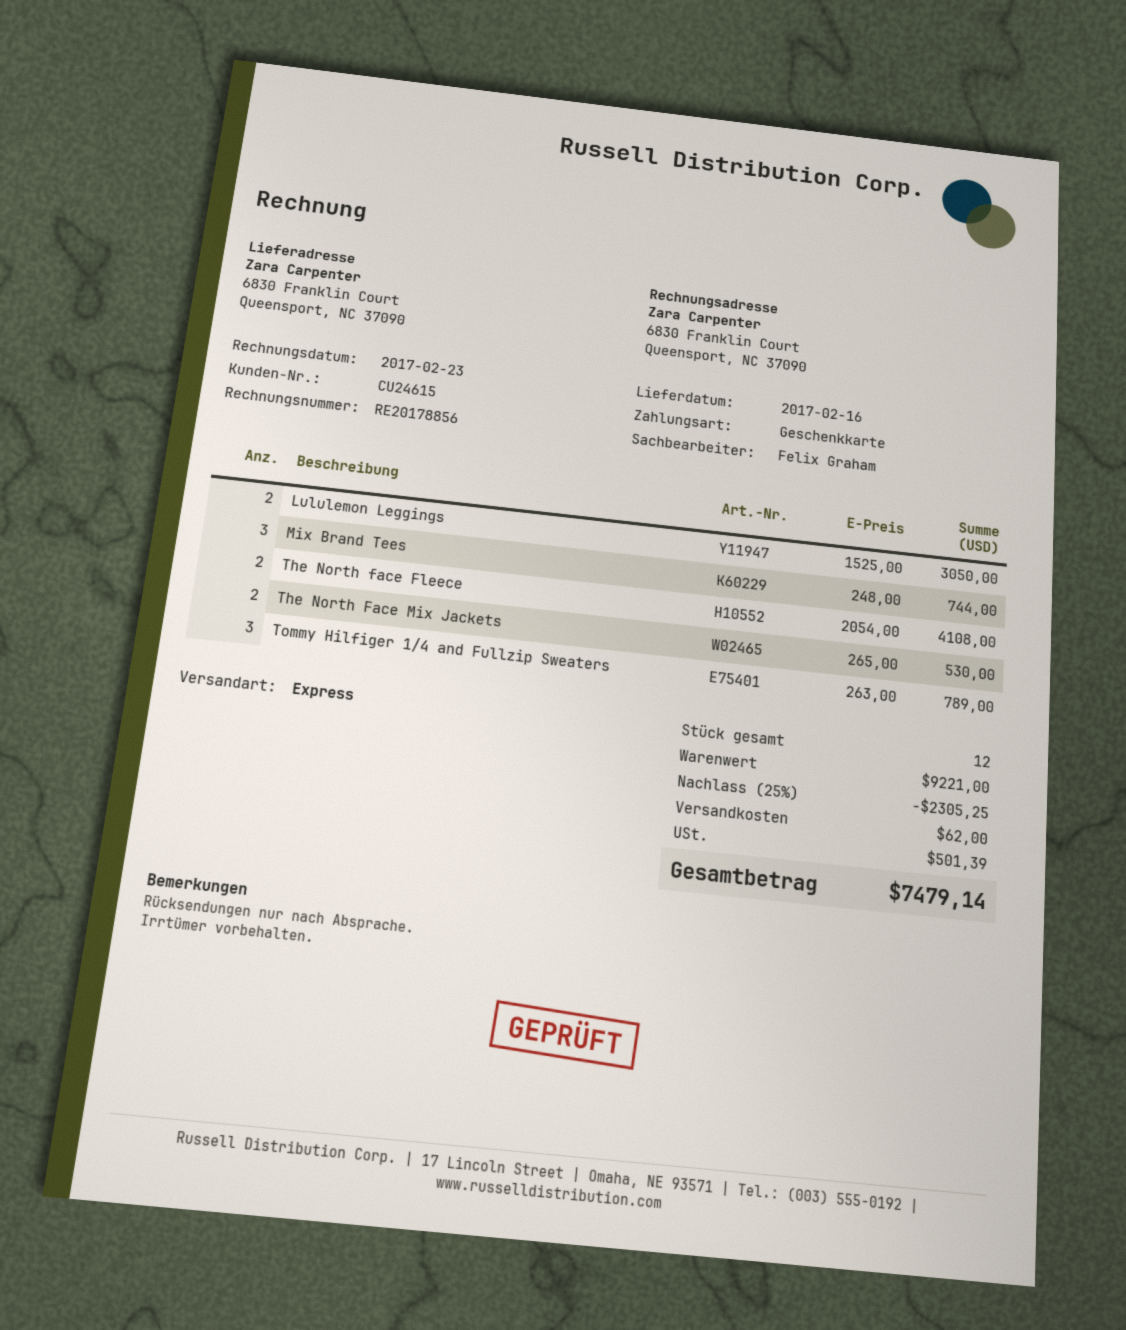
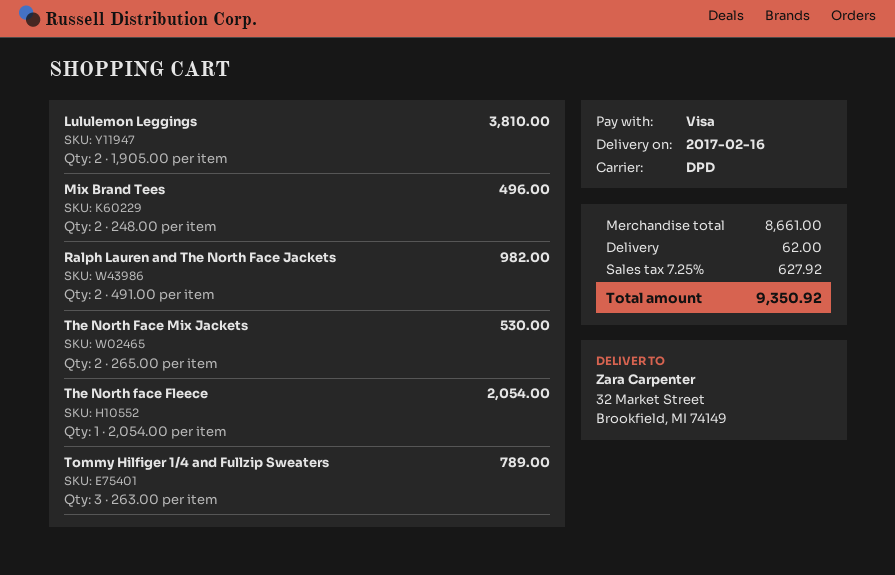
payment method: gift card -> Visa
shipping method: express -> DPD
ship to: 6830 Franklin Court, Queensport, NC 37090 -> 32 Market Street, Brookfield, MI 74149
Lululemon Leggings: 2 x 1525.00 = 3050.00 -> 2 x 1905.00 = 3810.00
Mix Brand Tees: 3 x 248.00 = 744.00 -> 2 x 248.00 = 496.00
The North face Fleece: 2 x 2054.00 = 4108.00 -> 1 x 2054.00 = 2054.00
Ralph Lauren and The North Face Jackets: none -> 2 x 491.00 = 982.00
subtotal: 9221.00 -> 8661.00
discount: 25% = 2305.25 -> none
tax: 501.39 -> 627.92
total: 7479.14 -> 9350.92

